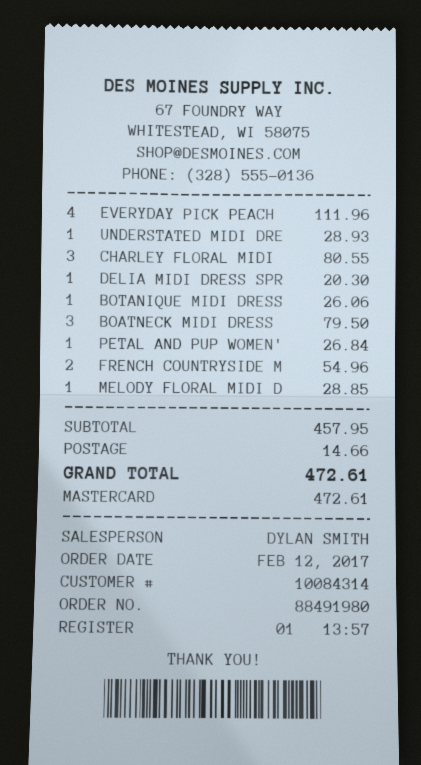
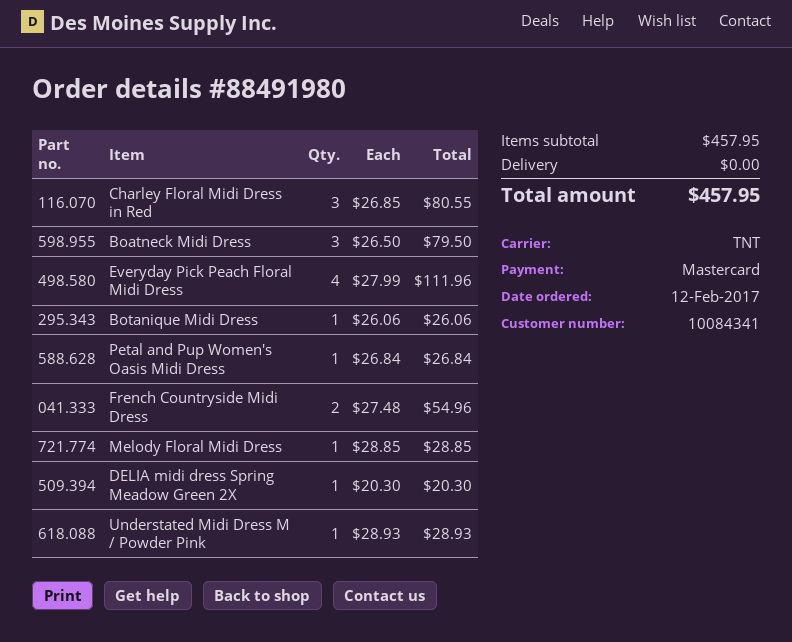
customer number: 10084314 -> 10084341
shipping: 14.66 -> 0.00
total: 472.61 -> 457.95

